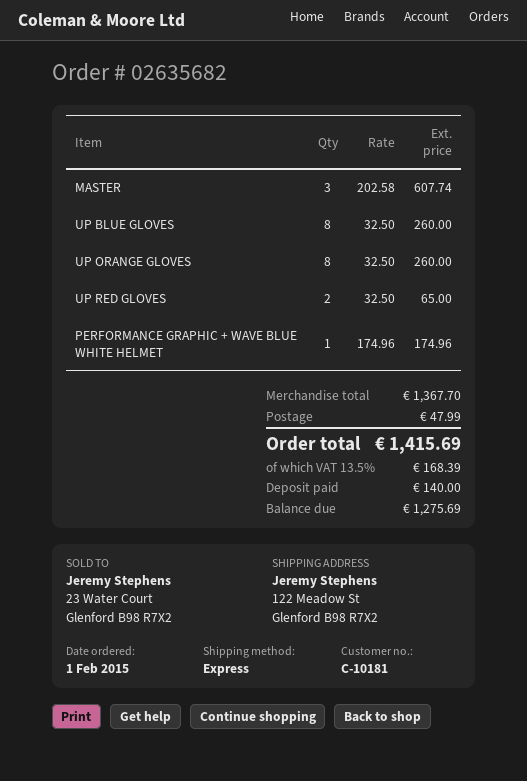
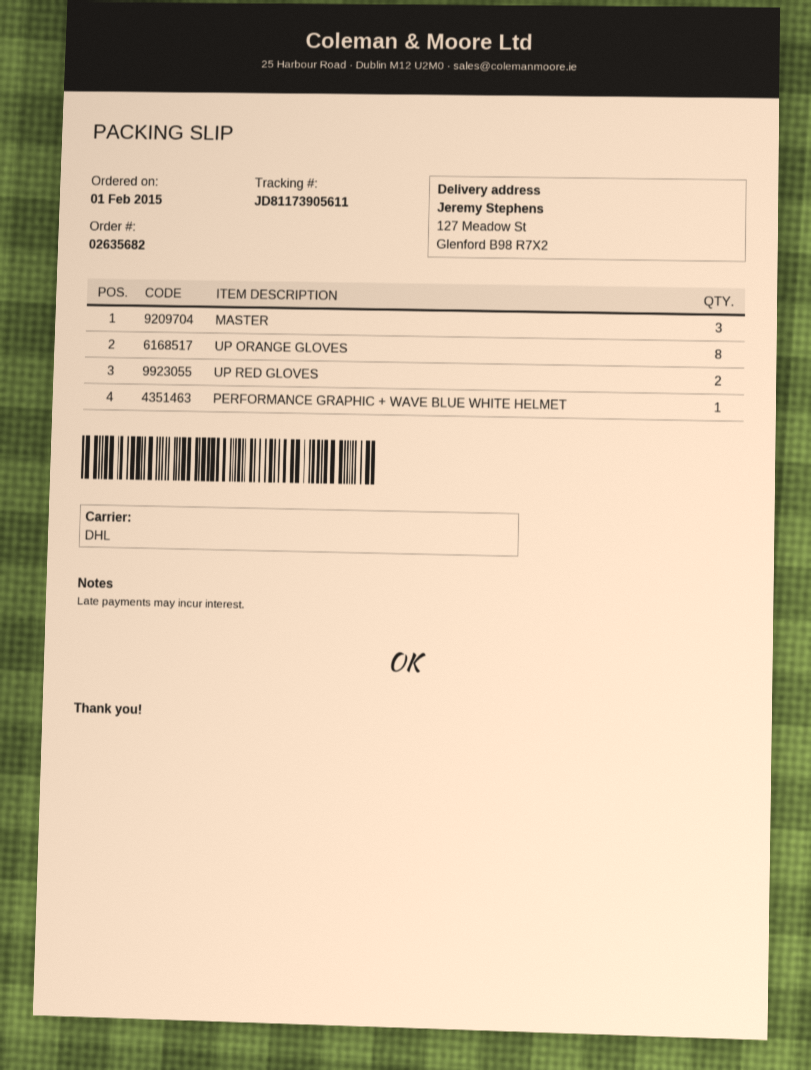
shipping method: express -> DHL
ship to: 122 Meadow St, Glenford B98 R7X2 -> 127 Meadow St, Glenford B98 R7X2
UP BLUE GLOVES: 8 -> none

